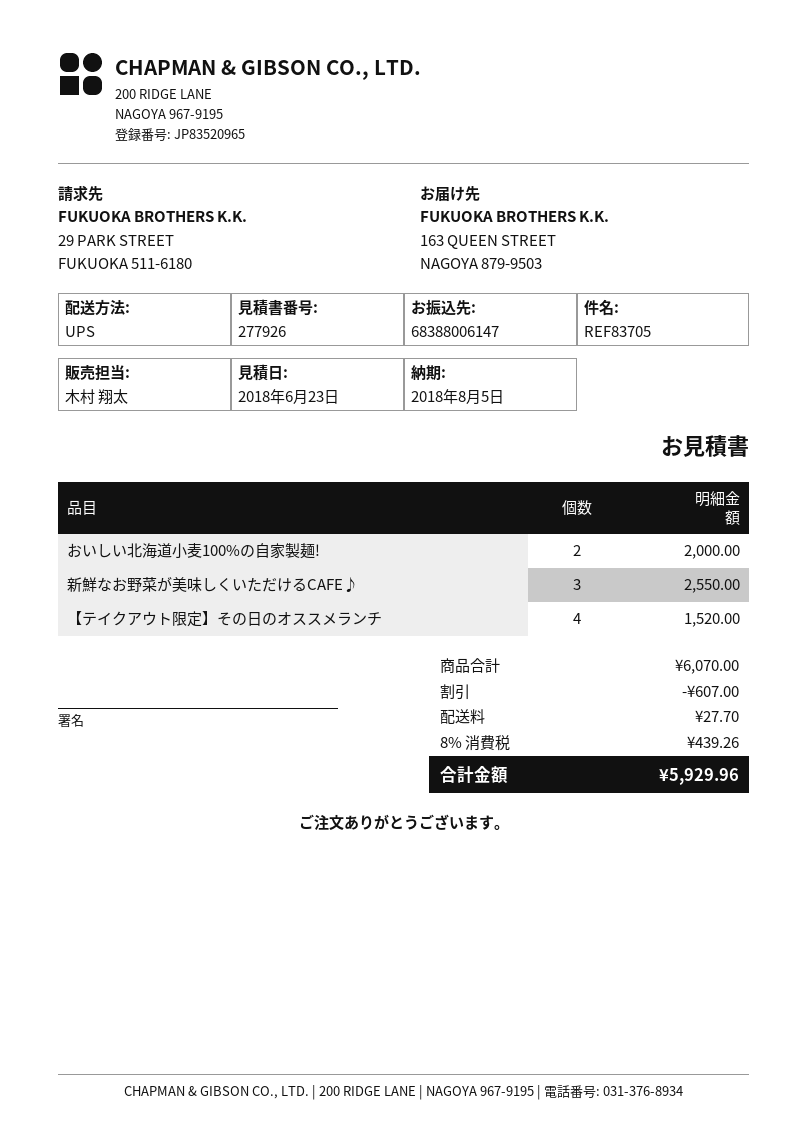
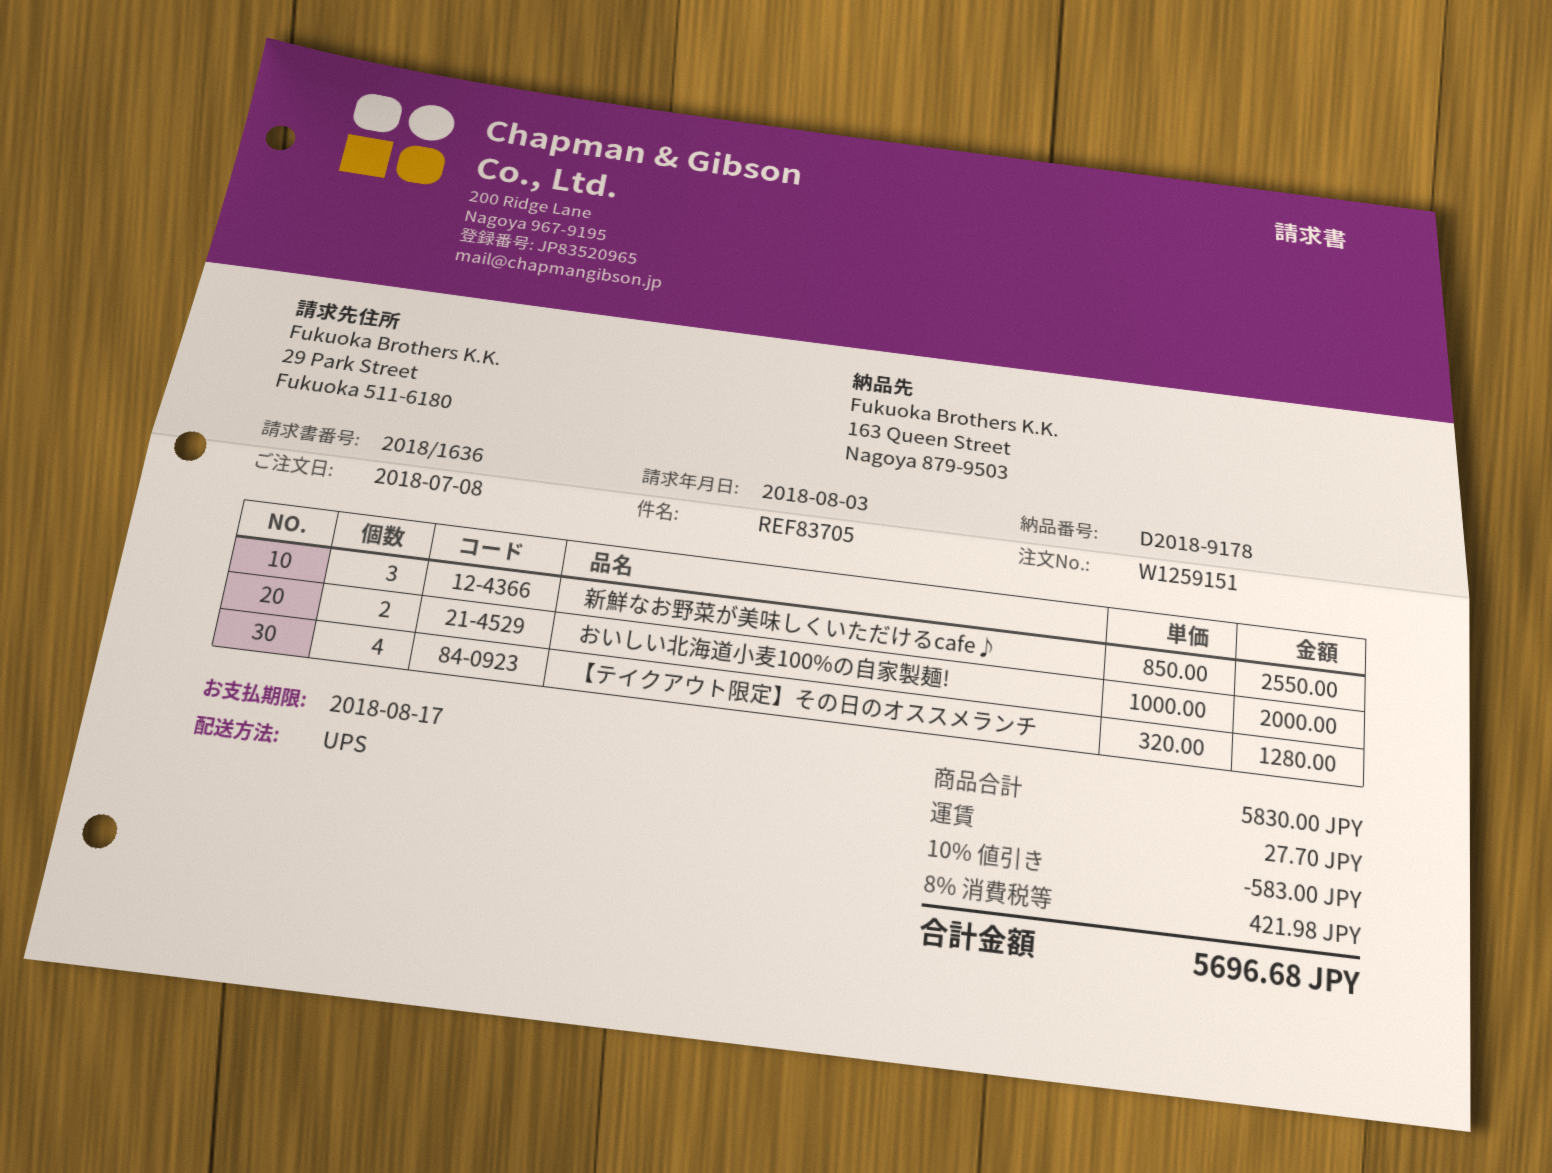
【テイクアウト限定】その日のオススメランチ: 4 for 1520.00 -> 4 for 1280.00
subtotal: 6070.00 -> 5830.00
discount: 607.00 -> 583.00
tax: 8% = 439.26 -> 8% = 421.98
total: 5929.96 -> 5696.68

